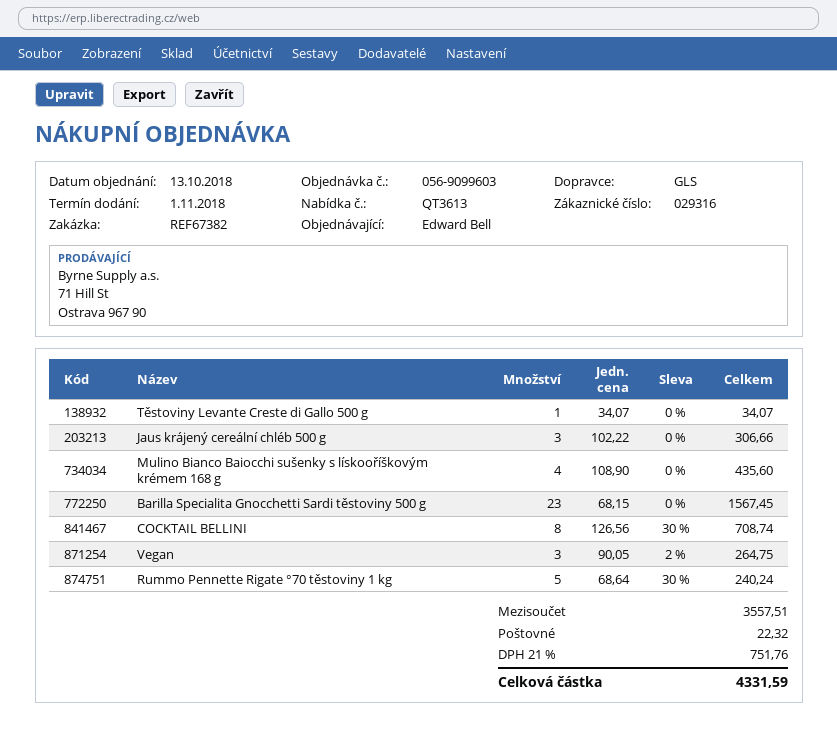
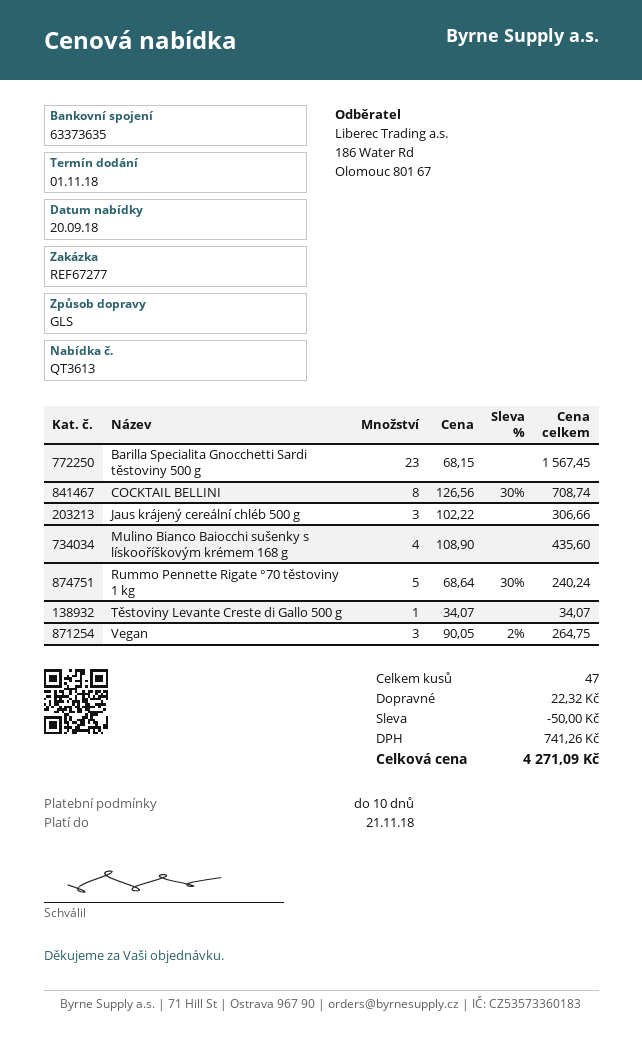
reference: REF67382 -> REF67277
discount: none -> 50.00
tax: 751.76 -> 741.26
total: 4331.59 -> 4271.09

